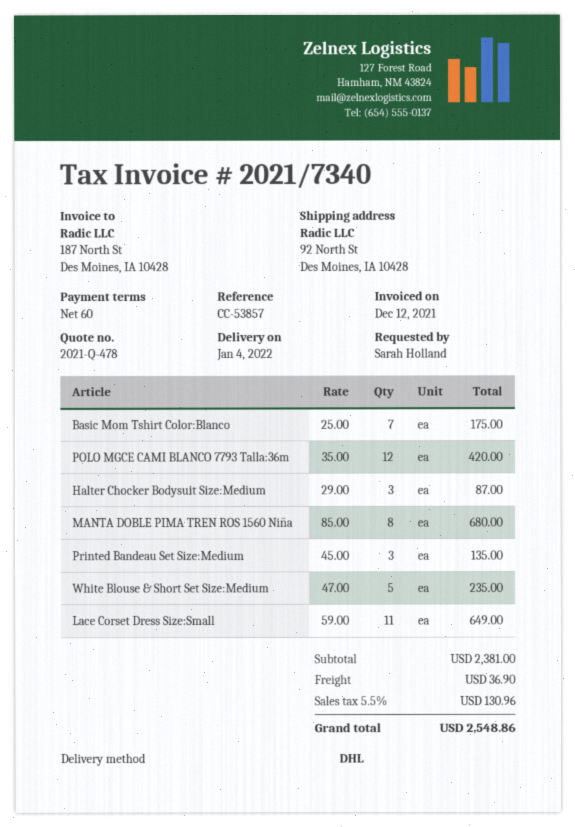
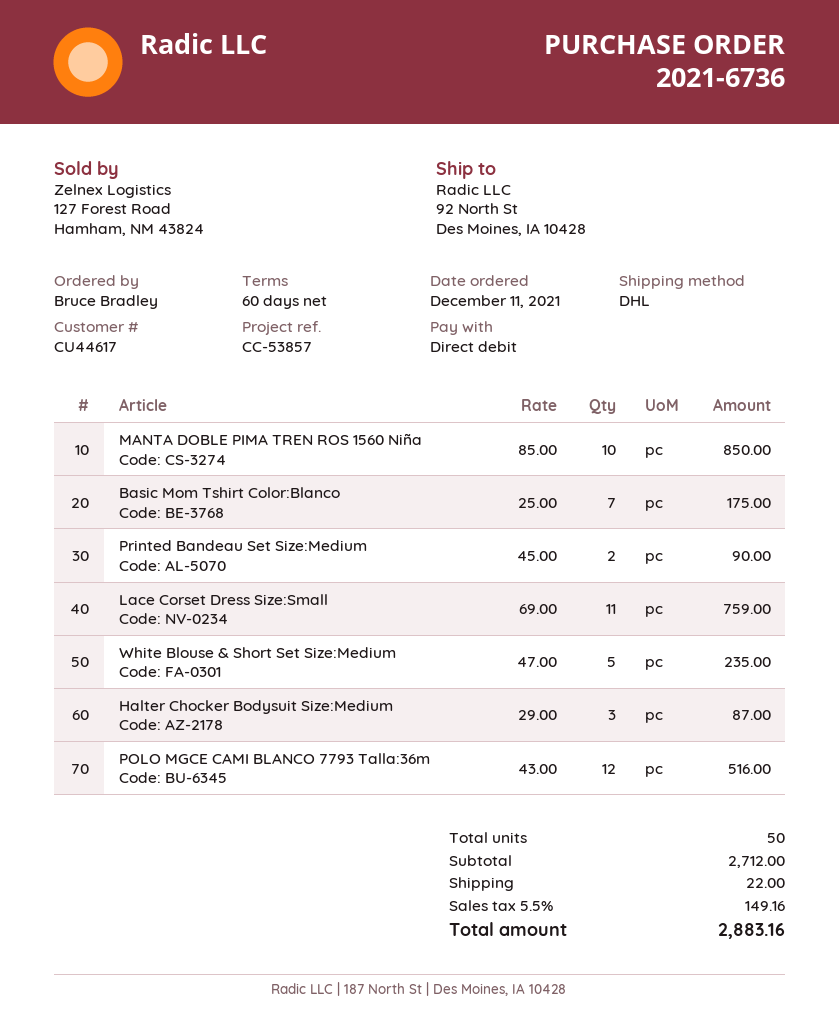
ordered by: Sarah Holland -> Bruce Bradley
POLO MGCE CAMI BLANCO 7793 Talla:36m: 12 x 35.00 = 420.00 -> 12 x 43.00 = 516.00
MANTA DOBLE PIMA TREN ROS 1560 Niña: 8 x 85.00 = 680.00 -> 10 x 85.00 = 850.00
Printed Bandeau Set Size:Medium: 3 x 45.00 = 135.00 -> 2 x 45.00 = 90.00
Lace Corset Dress Size:Small: 11 x 59.00 = 649.00 -> 11 x 69.00 = 759.00
subtotal: 2381.00 -> 2712.00
shipping: 36.90 -> 22.00
tax: 5.5% = 130.96 -> 5.5% = 149.16
total: 2548.86 -> 2883.16

